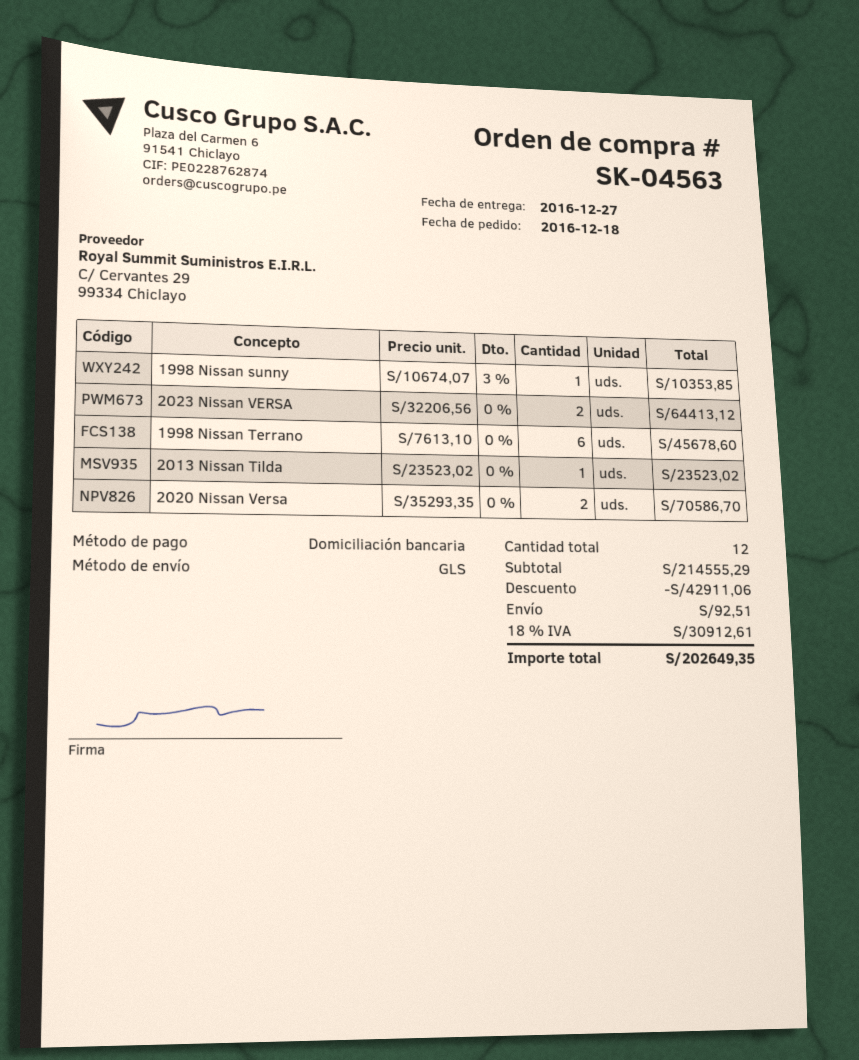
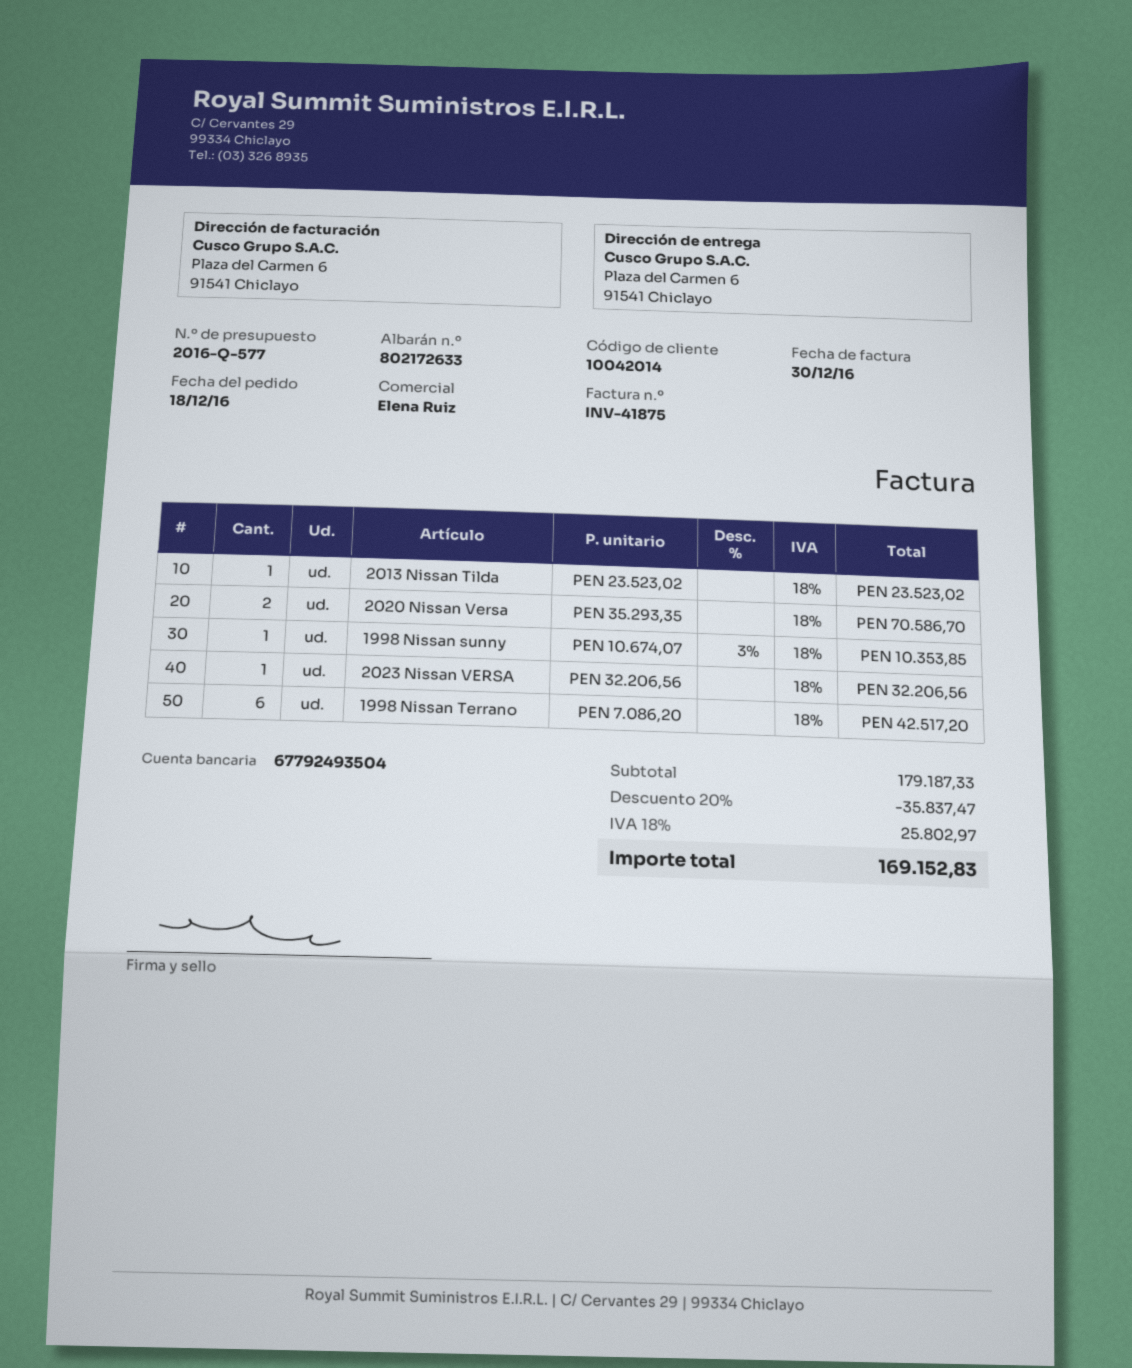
2023 Nissan VERSA: 2 x 32206.56 = 64413.12 -> 1 x 32206.56 = 32206.56
1998 Nissan Terrano: 6 x 7613.10 = 45678.60 -> 6 x 7086.20 = 42517.20
subtotal: 214555.29 -> 179187.33
discount: 42911.06 -> 35837.47
shipping: 92.51 -> none
tax: 18% = 30912.61 -> 18% = 25802.97
total: 202649.35 -> 169152.83

